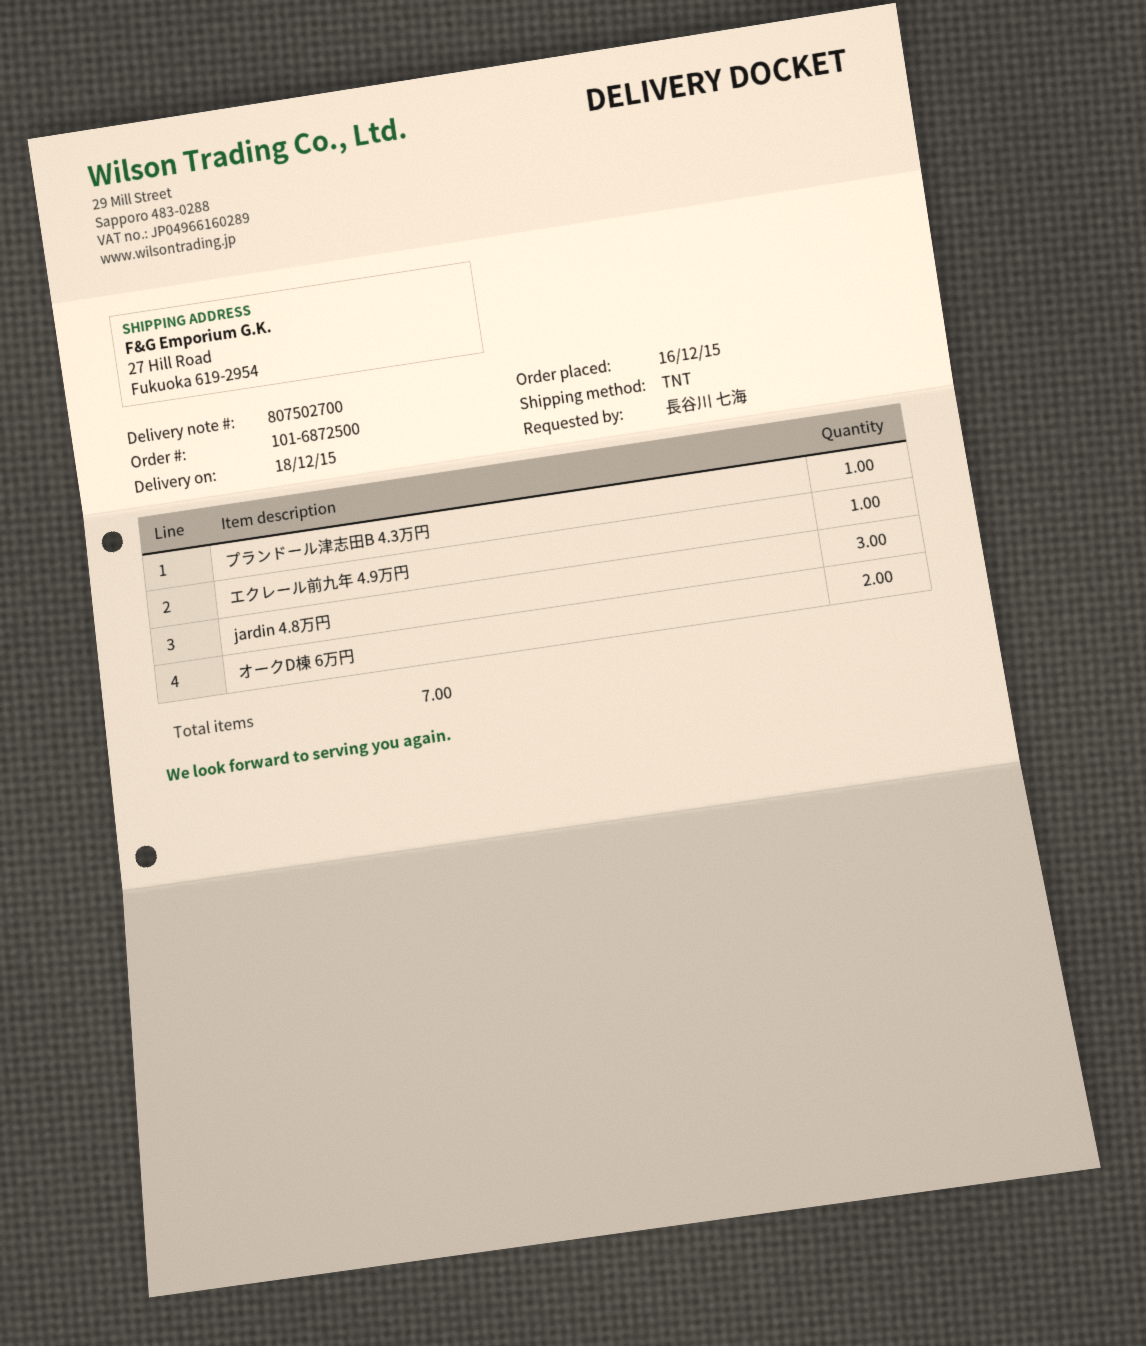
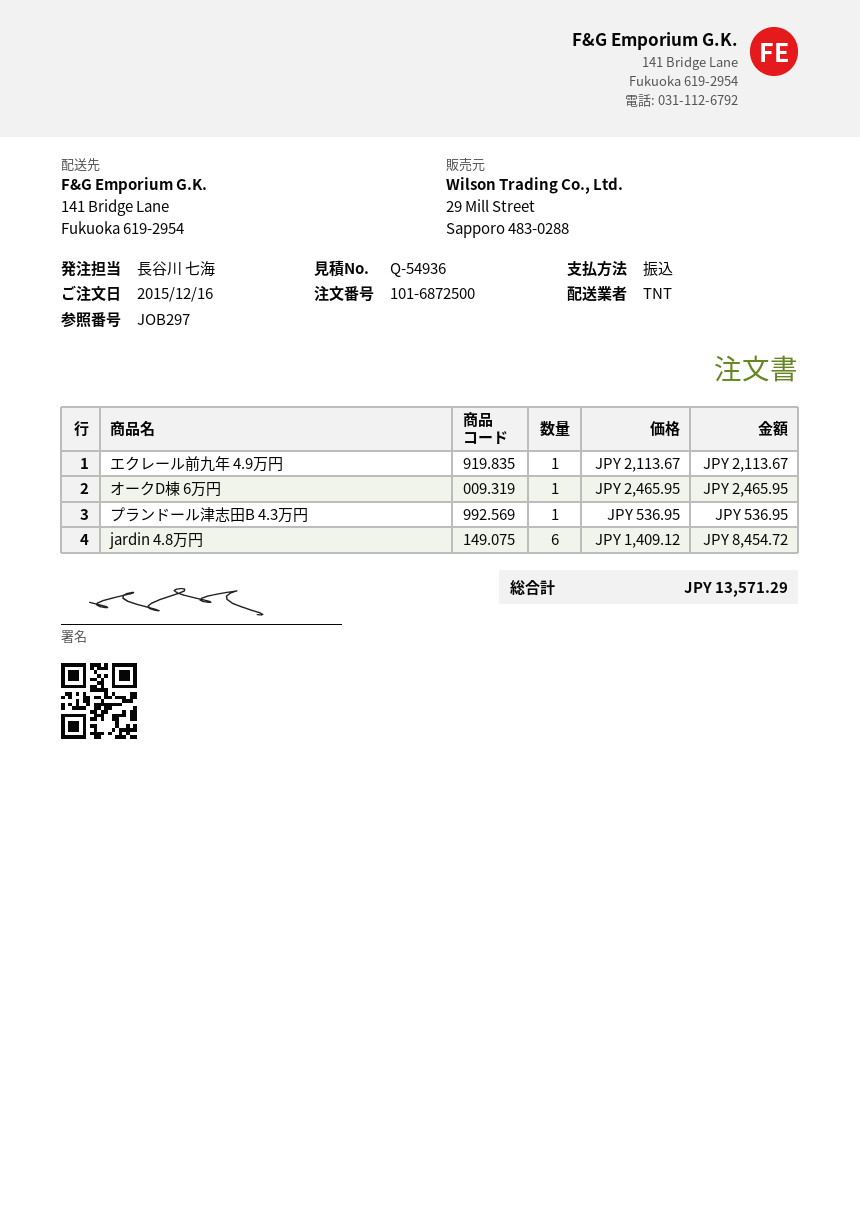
ship to: 27 Hill Road, Fukuoka 619-2954 -> 141 Bridge Lane, Fukuoka 619-2954
jardin 4.8万円: 3 -> 6
オークD棟 6万円: 2 -> 1

